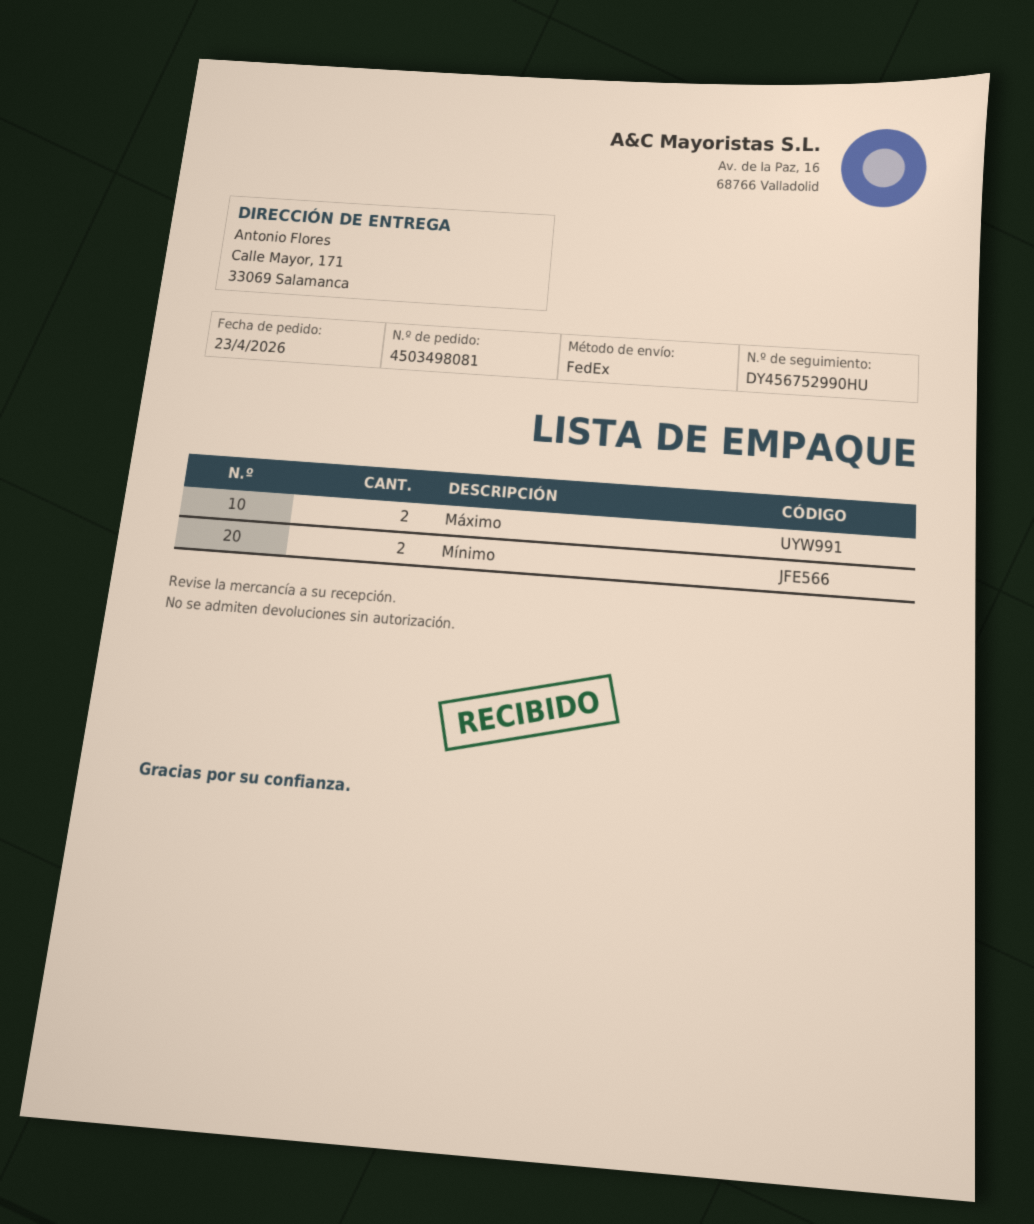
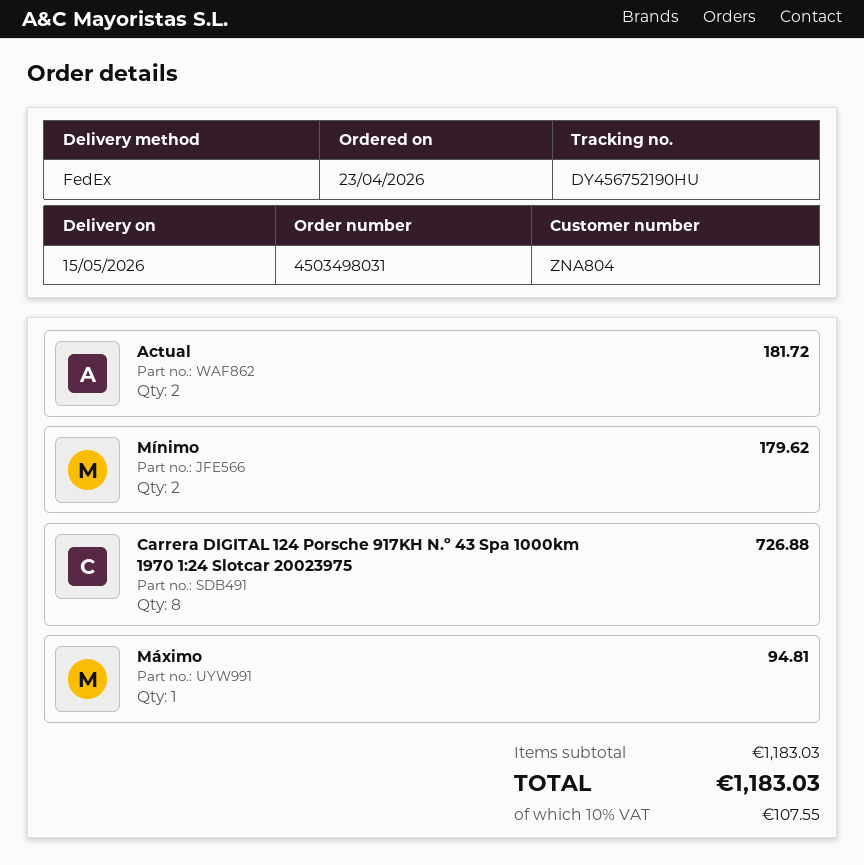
order number: 4503498081 -> 4503498031
tracking number: DY456752990HU -> DY456752190HU
Máximo: 2 -> 1
Actual: none -> 2
Carrera DIGITAL 124 Porsche 917KH N.º 43 Spa 1000km 1970 1:24 Slotcar 20023975: none -> 8

